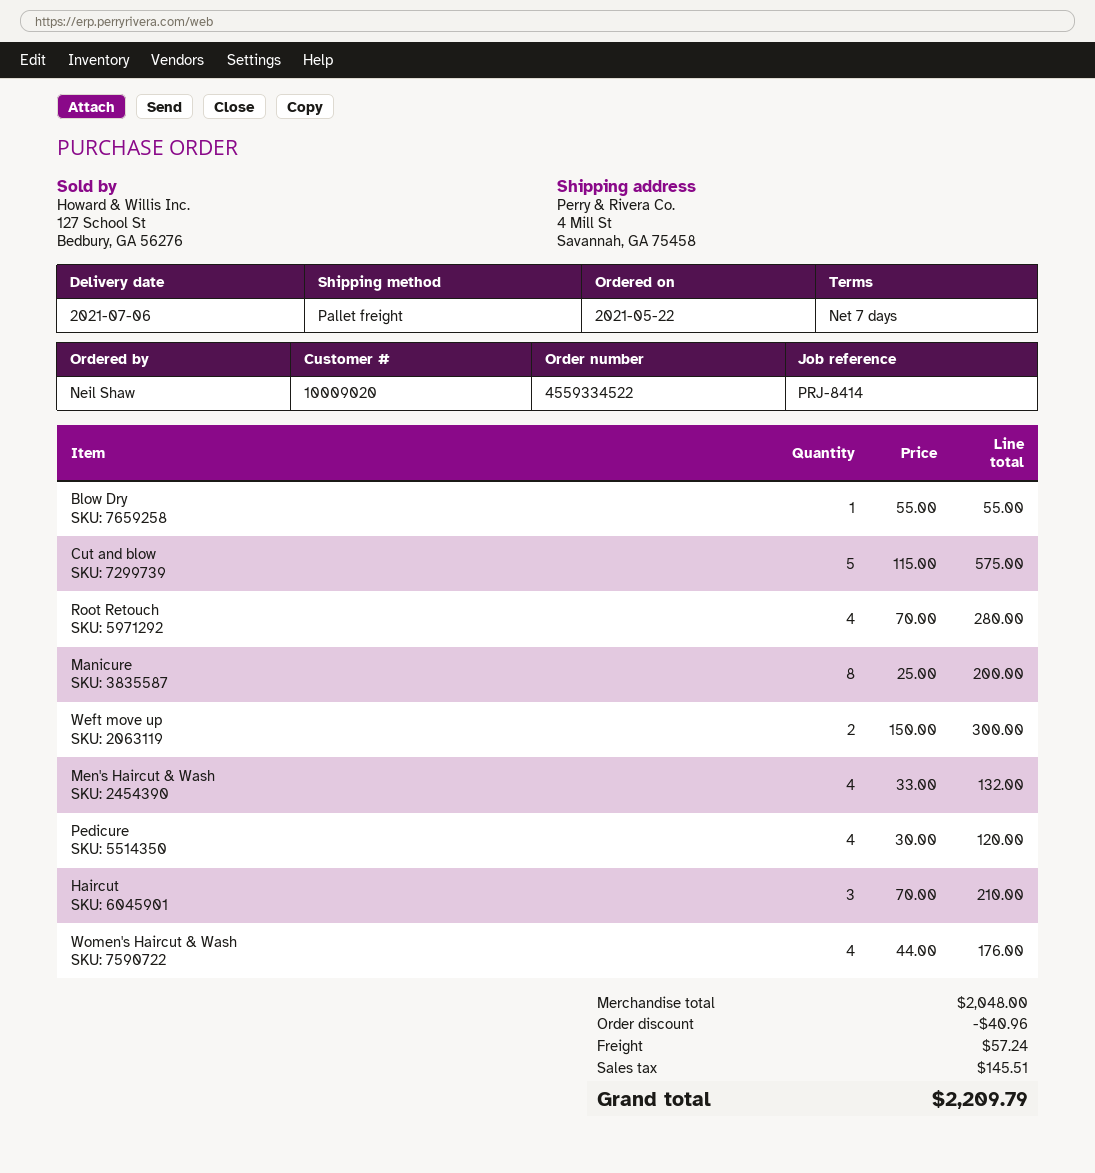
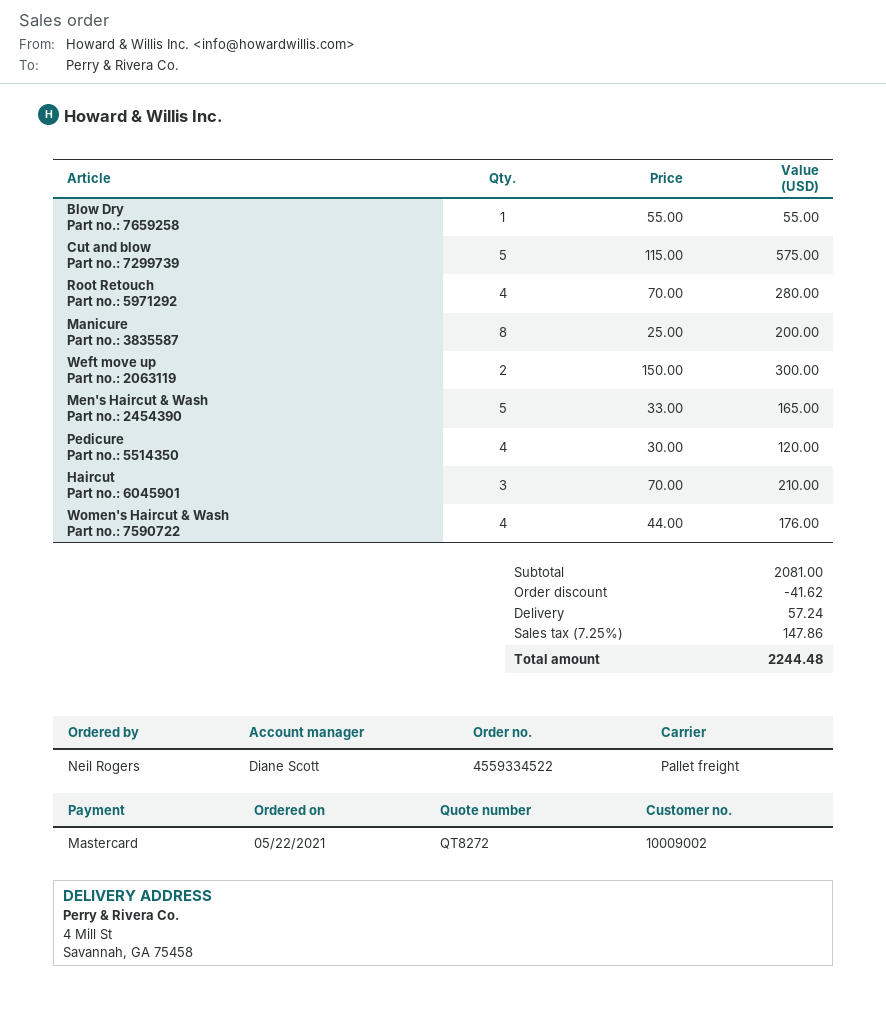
customer number: 10009020 -> 10009002
ordered by: Neil Shaw -> Neil Rogers
Men's Haircut & Wash: 4 x 33.00 = 132.00 -> 5 x 33.00 = 165.00
subtotal: 2048.00 -> 2081.00
discount: 40.96 -> 41.62
tax: 145.51 -> 147.86
total: 2209.79 -> 2244.48

